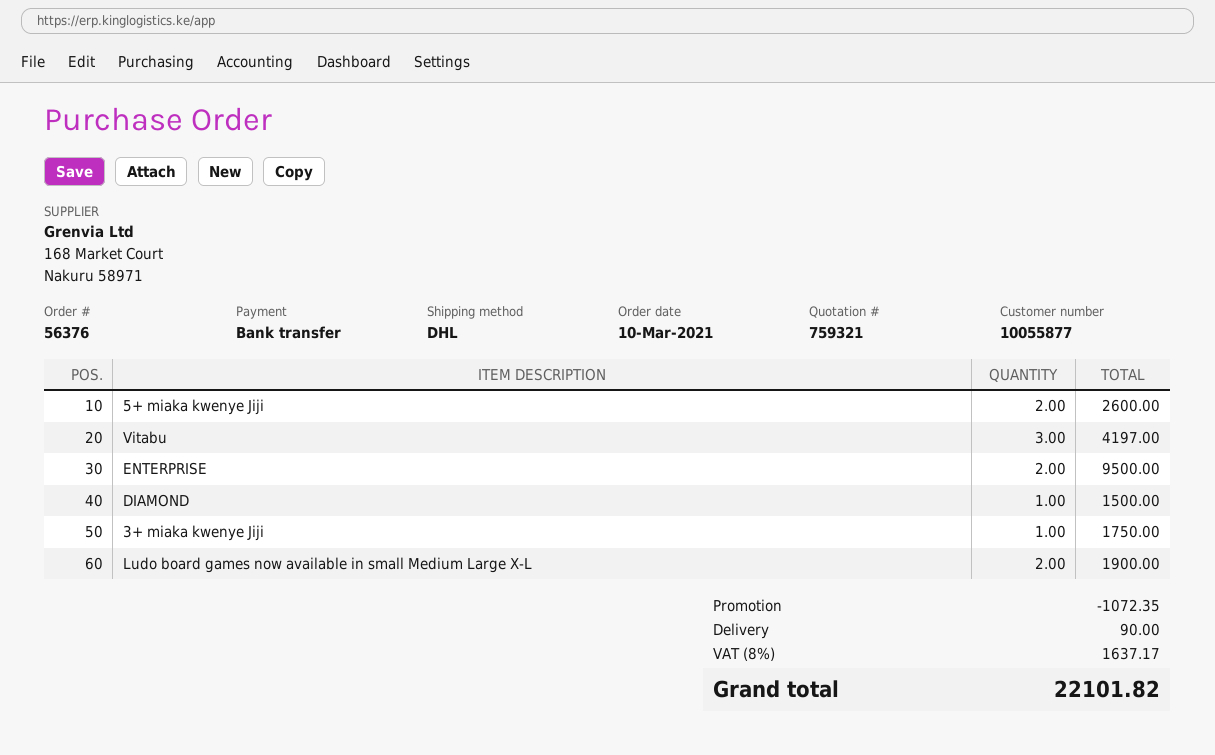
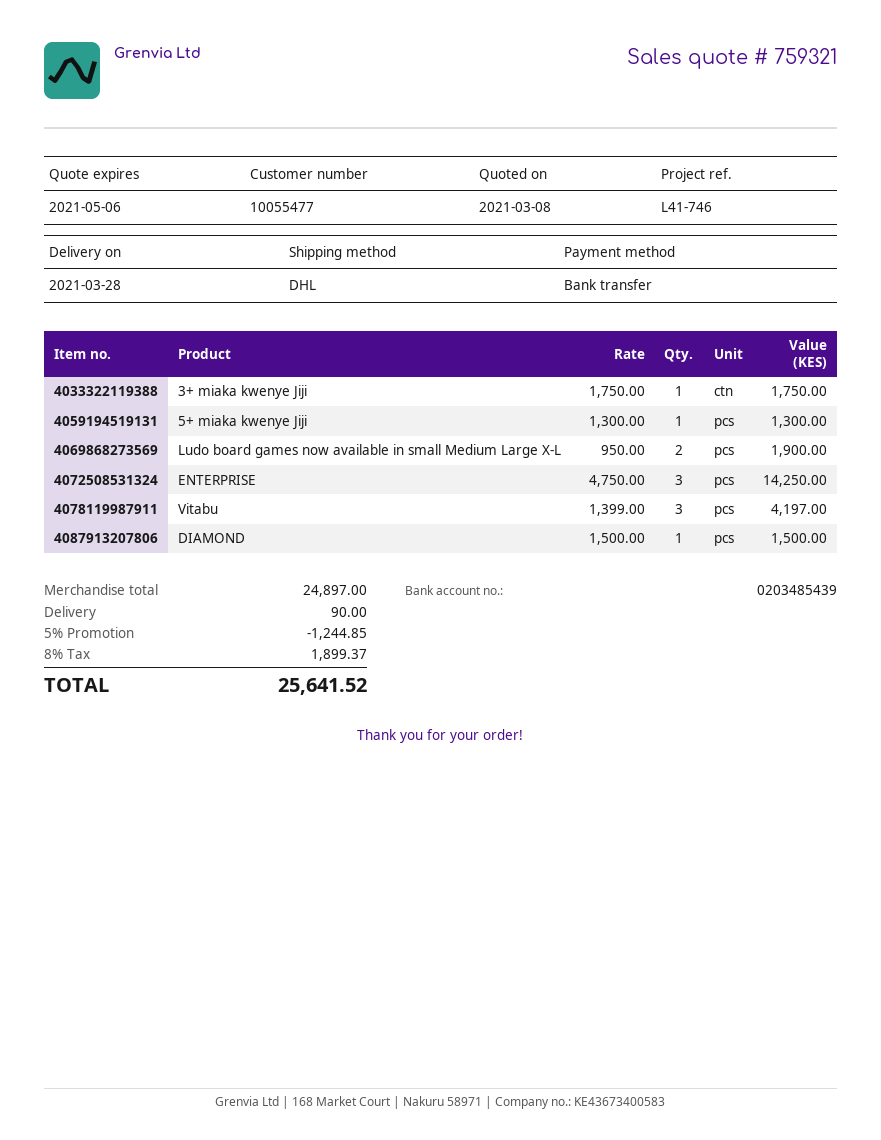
customer number: 10055877 -> 10055477
5+ miaka kwenye Jiji: 2 for 2600.00 -> 1 for 1300.00
ENTERPRISE: 2 for 9500.00 -> 3 for 14250.00
discount: 1072.35 -> 1244.85
tax: 8% = 1637.17 -> 8% = 1899.37
total: 22101.82 -> 25641.52

